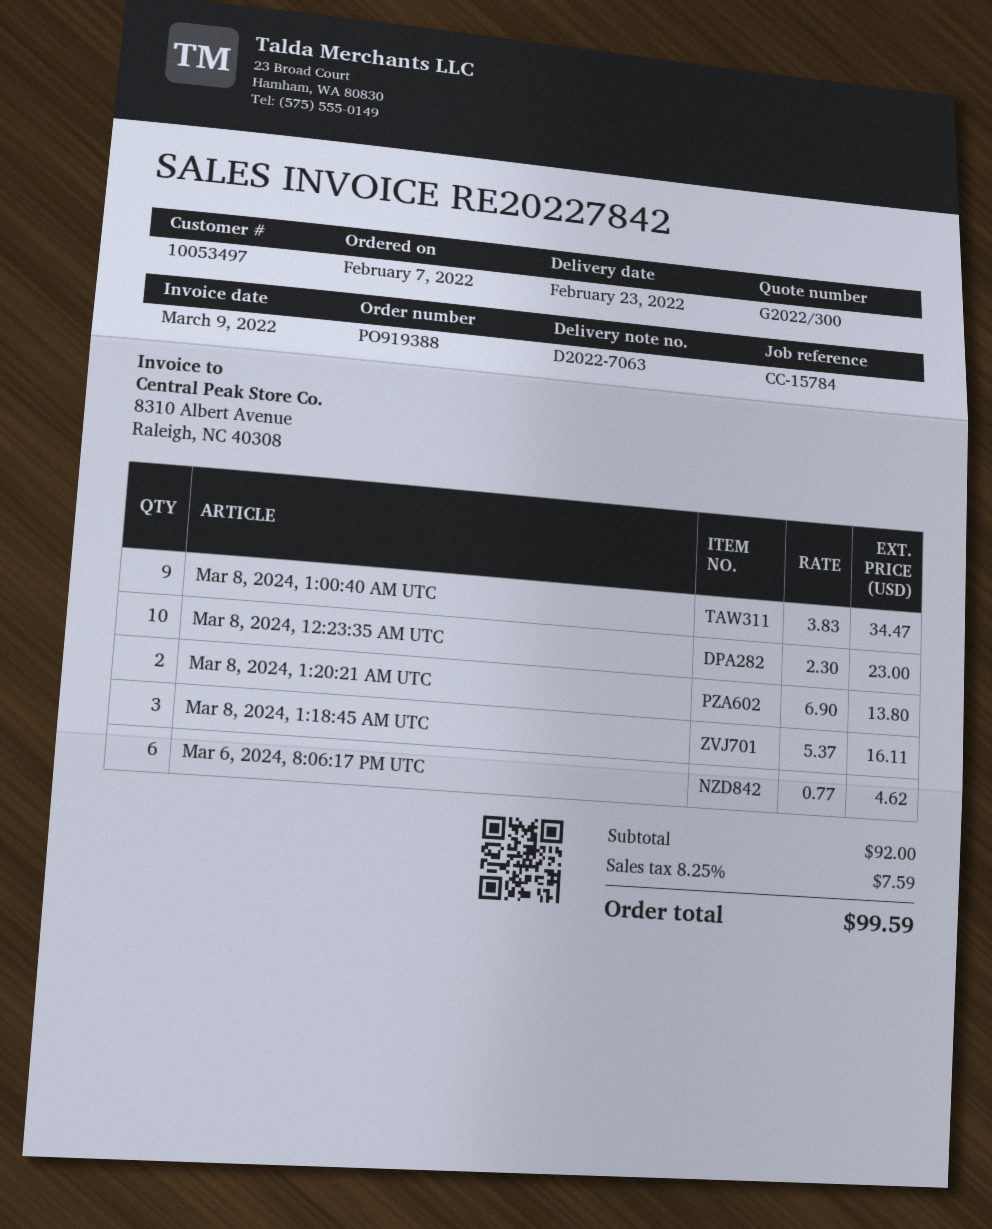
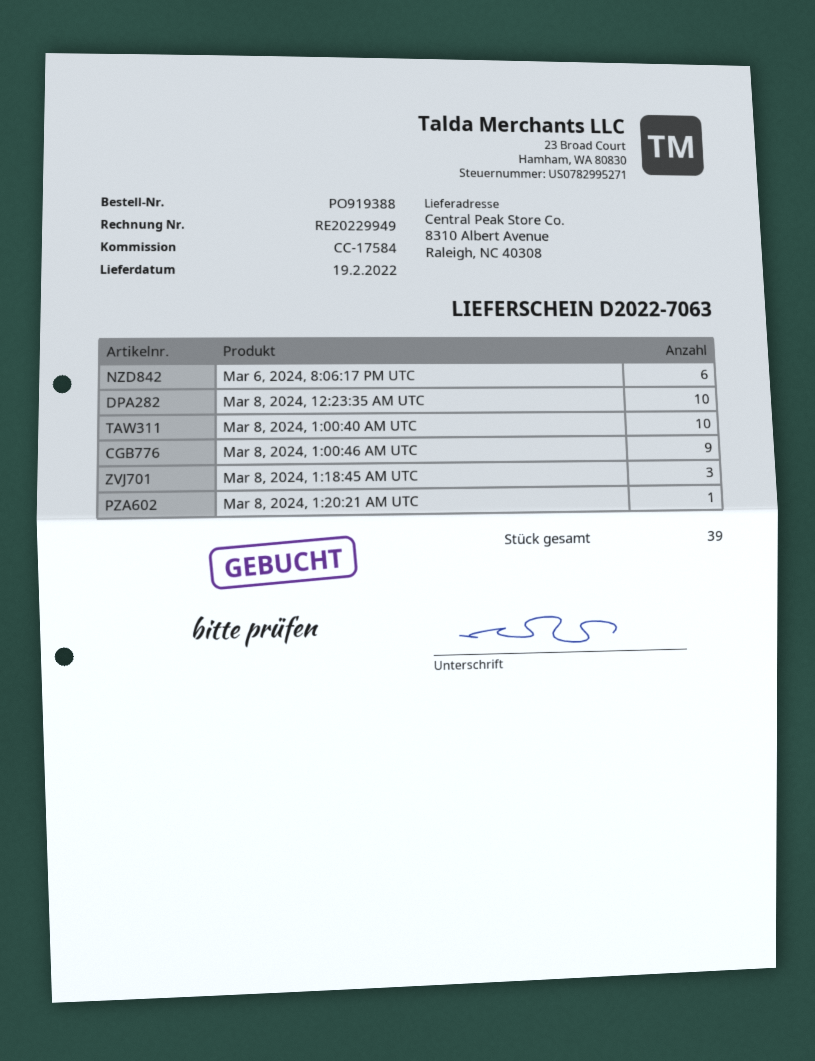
delivery date: 2022-02-23 -> 2022-02-19
invoice number: RE20227842 -> RE20229949
reference: CC-15784 -> CC-17584
Mar 8, 2024, 1:00:40 AM UTC: 9 -> 10
Mar 8, 2024, 1:20:21 AM UTC: 2 -> 1
Mar 8, 2024, 1:00:46 AM UTC: none -> 9

